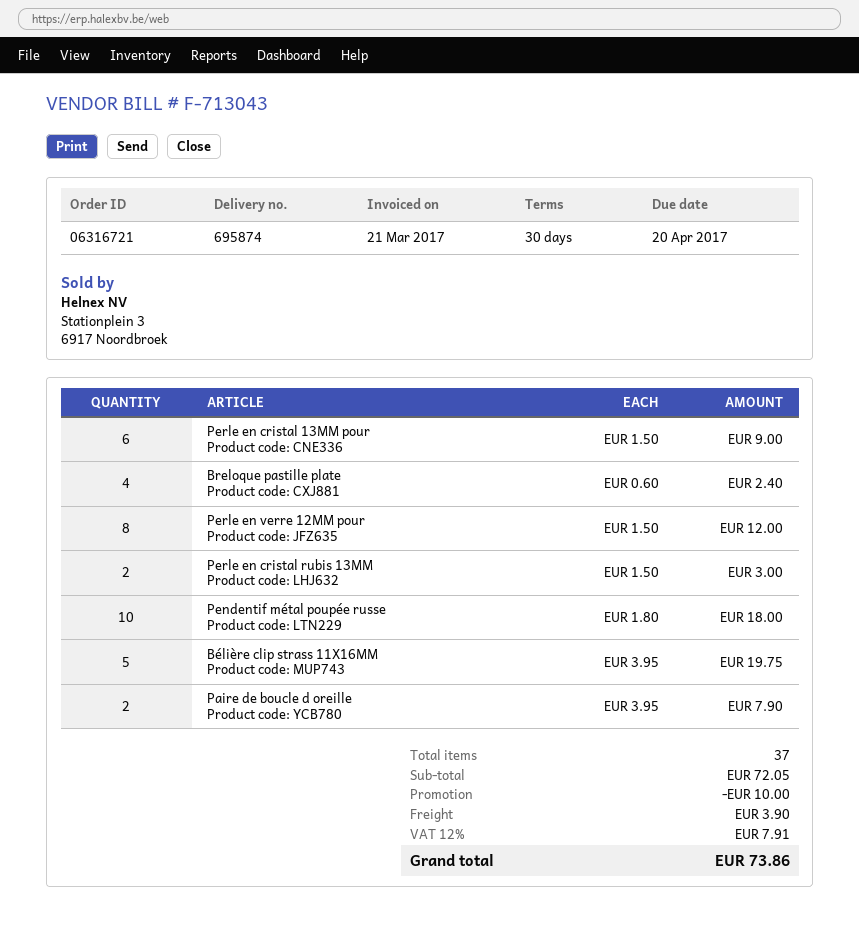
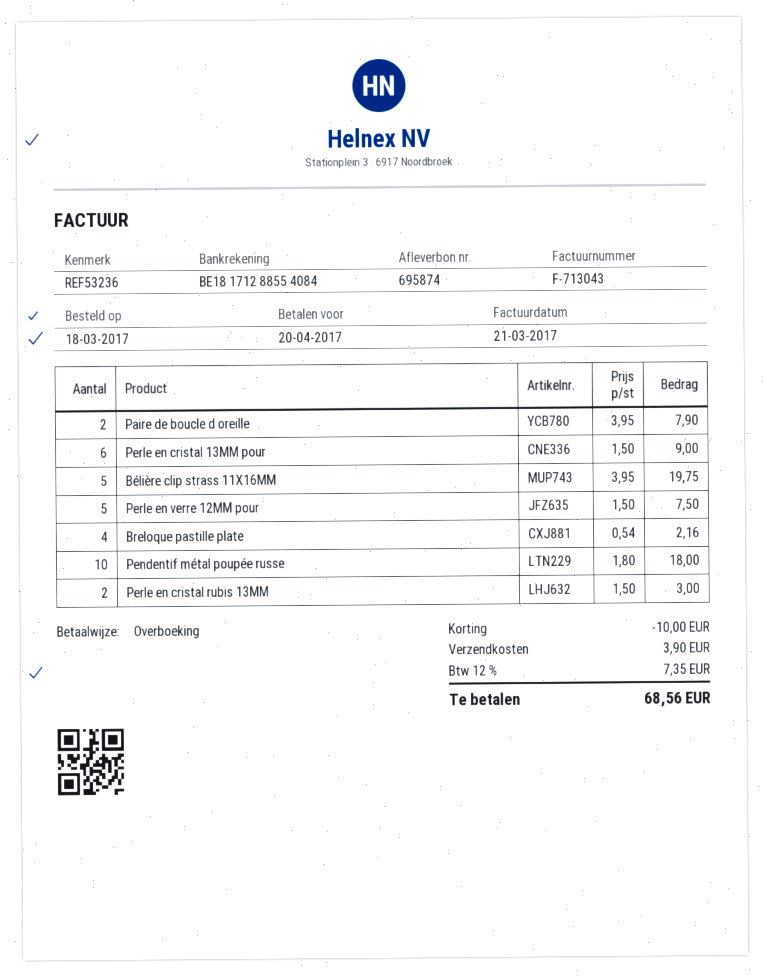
Breloque pastille plate: 4 x 0.60 = 2.40 -> 4 x 0.54 = 2.16
Perle en verre 12MM pour: 8 x 1.50 = 12.00 -> 5 x 1.50 = 7.50
tax: 12% = 7.91 -> 12% = 7.35
total: 73.86 -> 68.56

